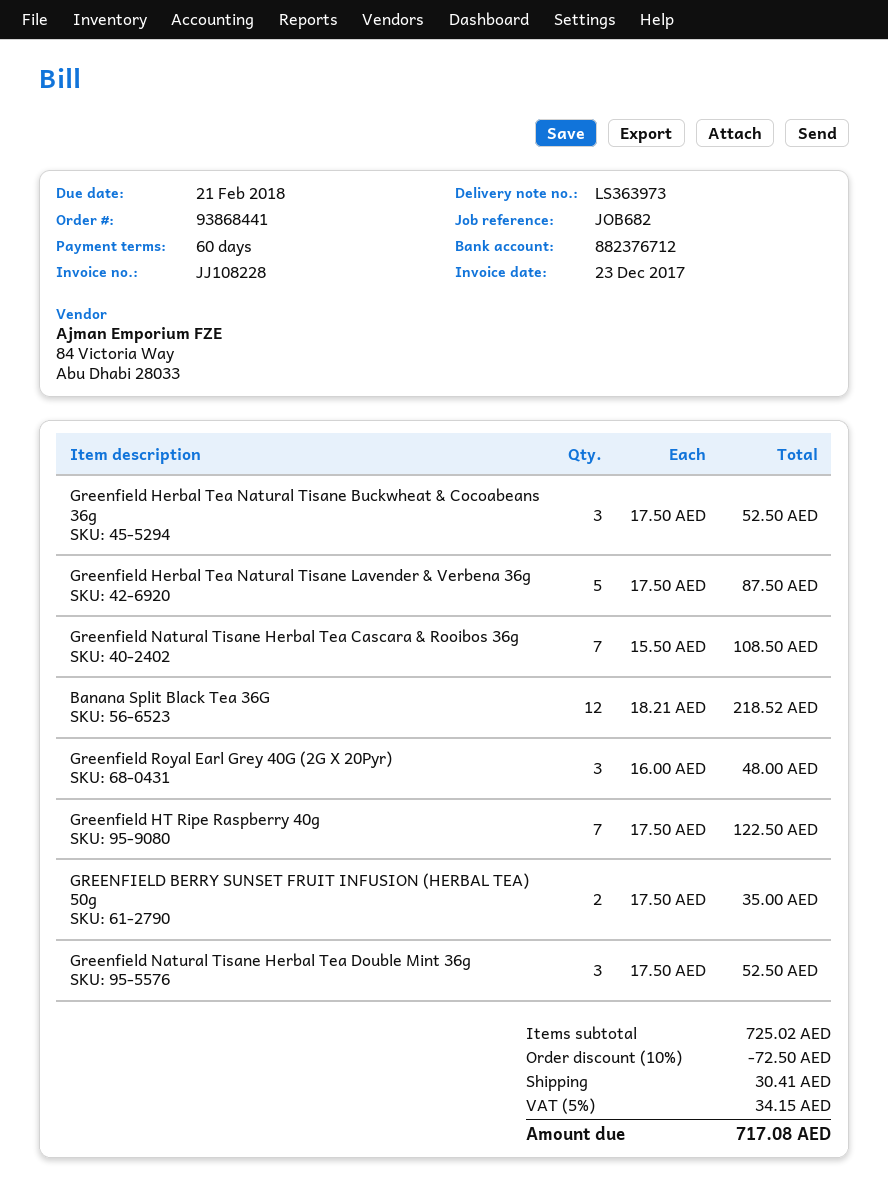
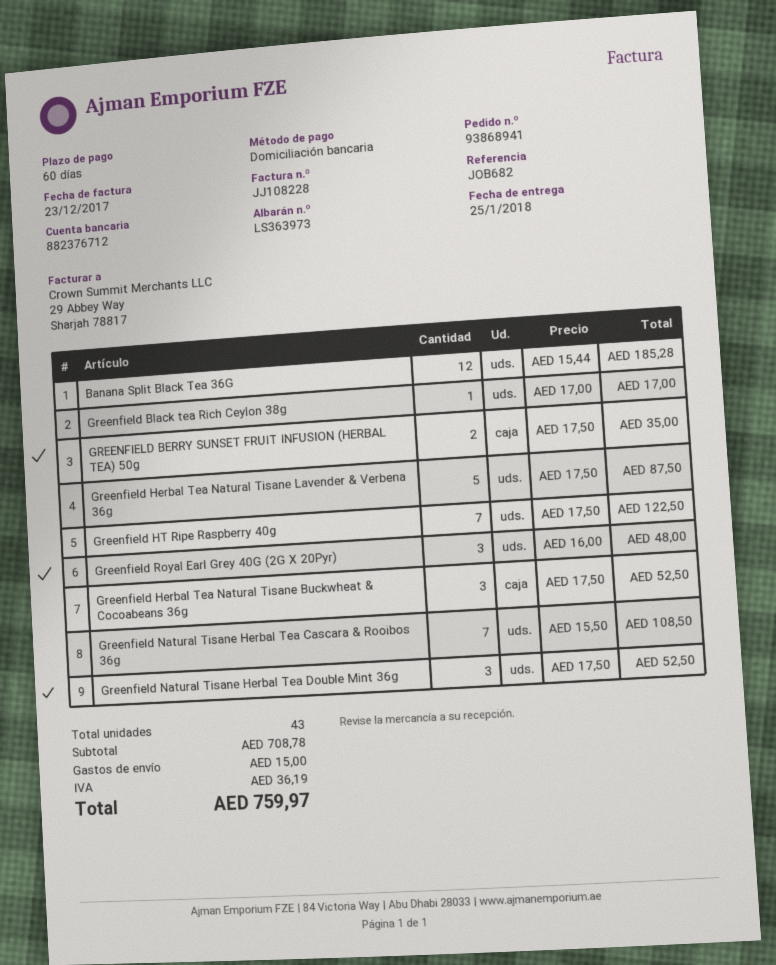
order number: 93868441 -> 93868941
Banana Split Black Tea 36G: 12 x 18.21 = 218.52 -> 12 x 15.44 = 185.28
Greenfield Black tea Rich Ceylon 38g: none -> 1 x 17.00 = 17.00
subtotal: 725.02 -> 708.78
discount: 10% = 72.50 -> none
shipping: 30.41 -> 15.00
tax: 34.15 -> 36.19
total: 717.08 -> 759.97

